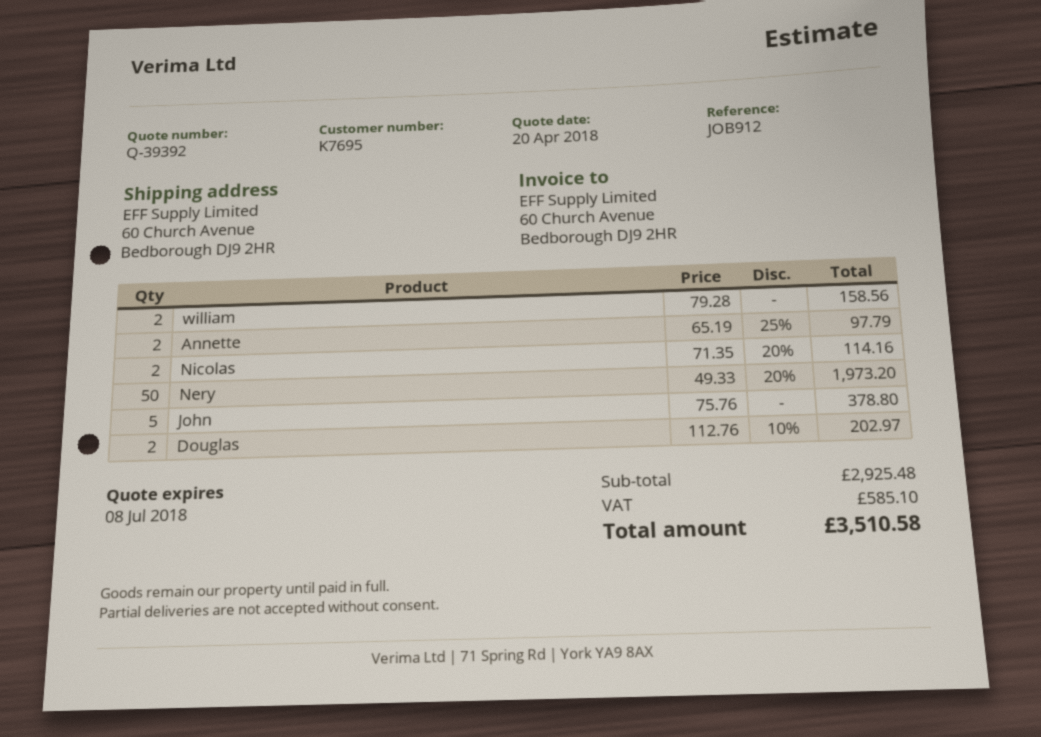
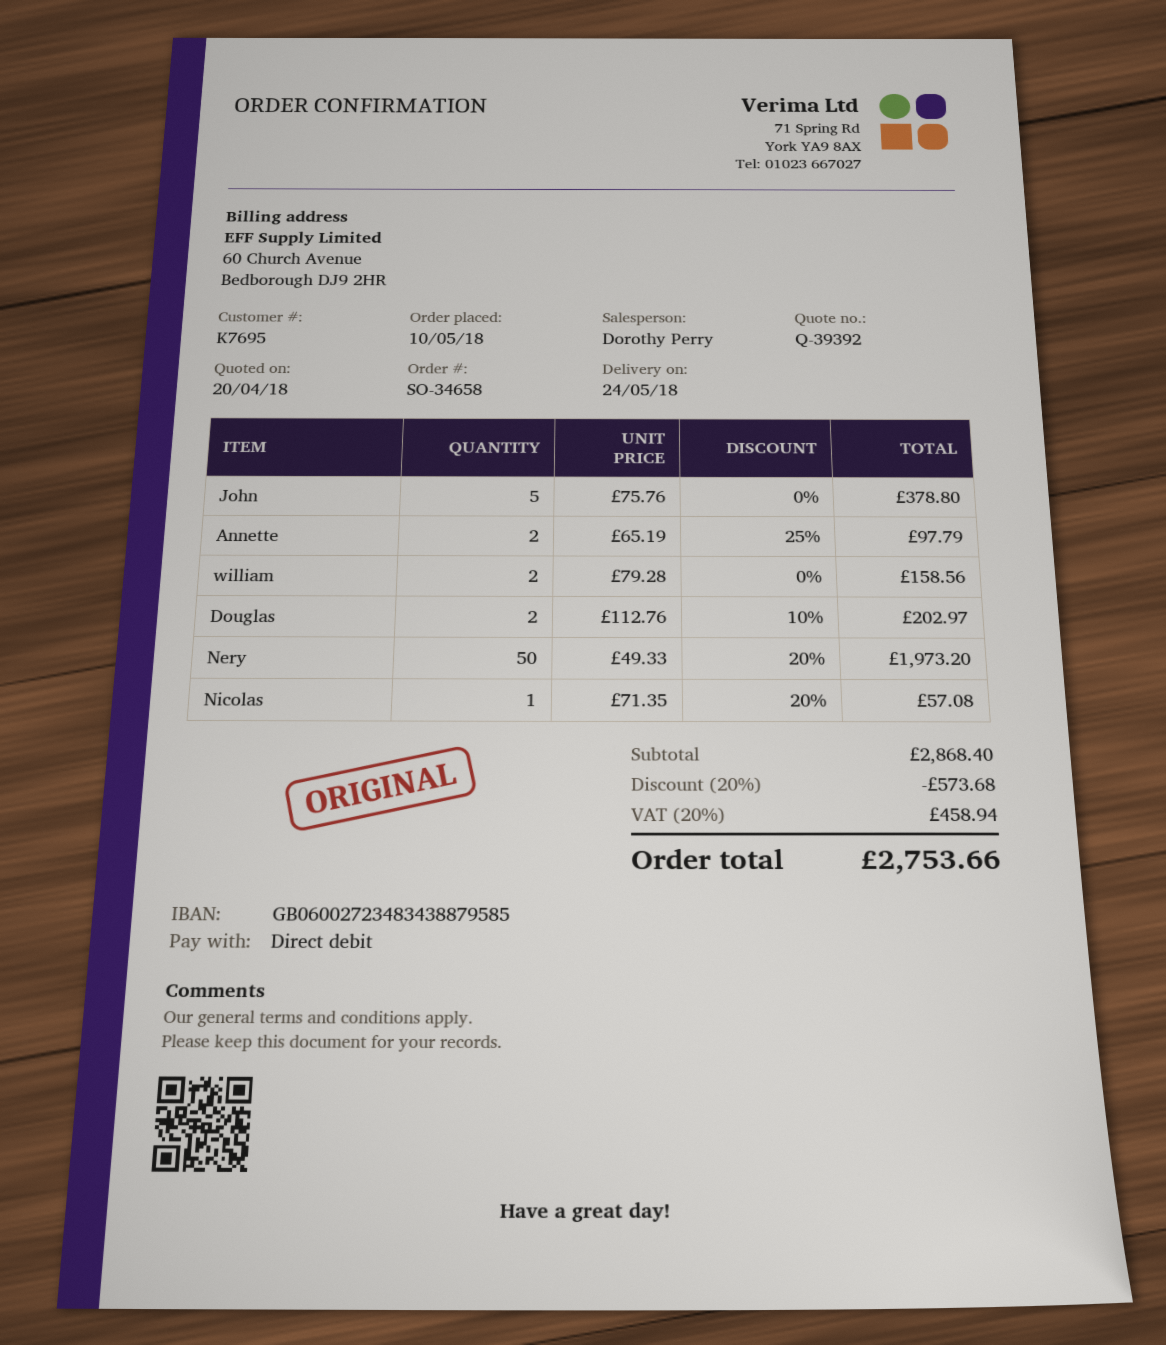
Nicolas: 2 x 71.35 - 20% = 114.16 -> 1 x 71.35 - 20% = 57.08
subtotal: 2925.48 -> 2868.40
discount: none -> 20% = 573.68
tax: 585.10 -> 458.94
total: 3510.58 -> 2753.66

